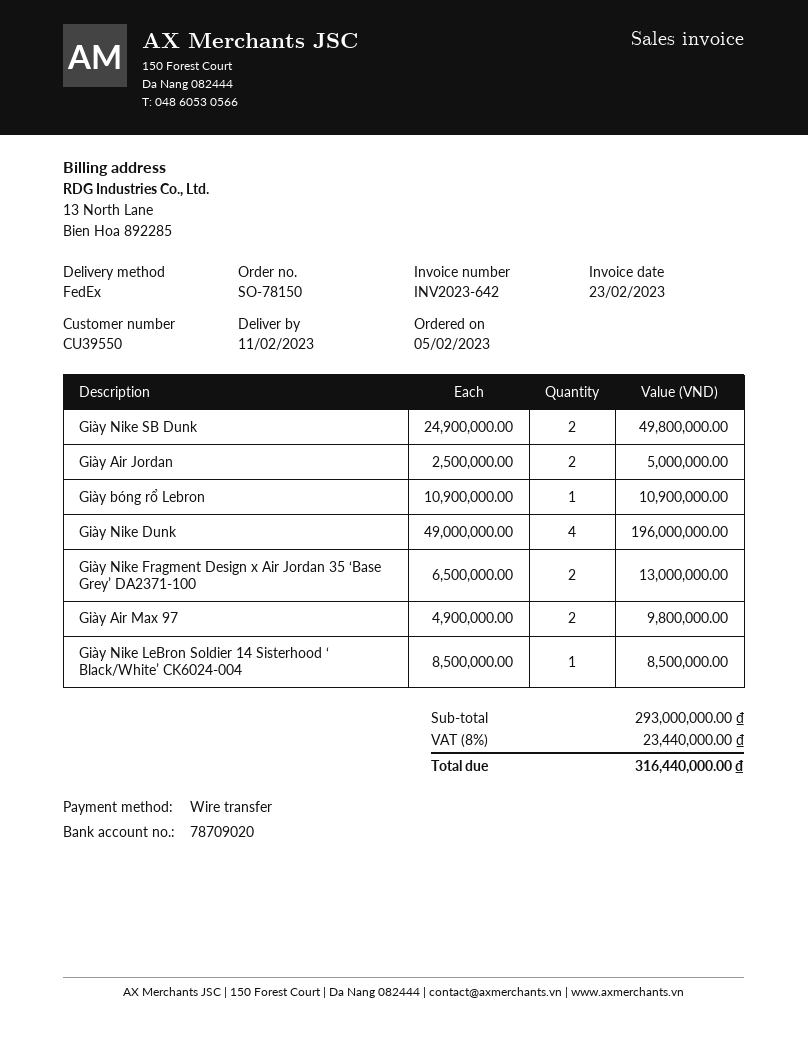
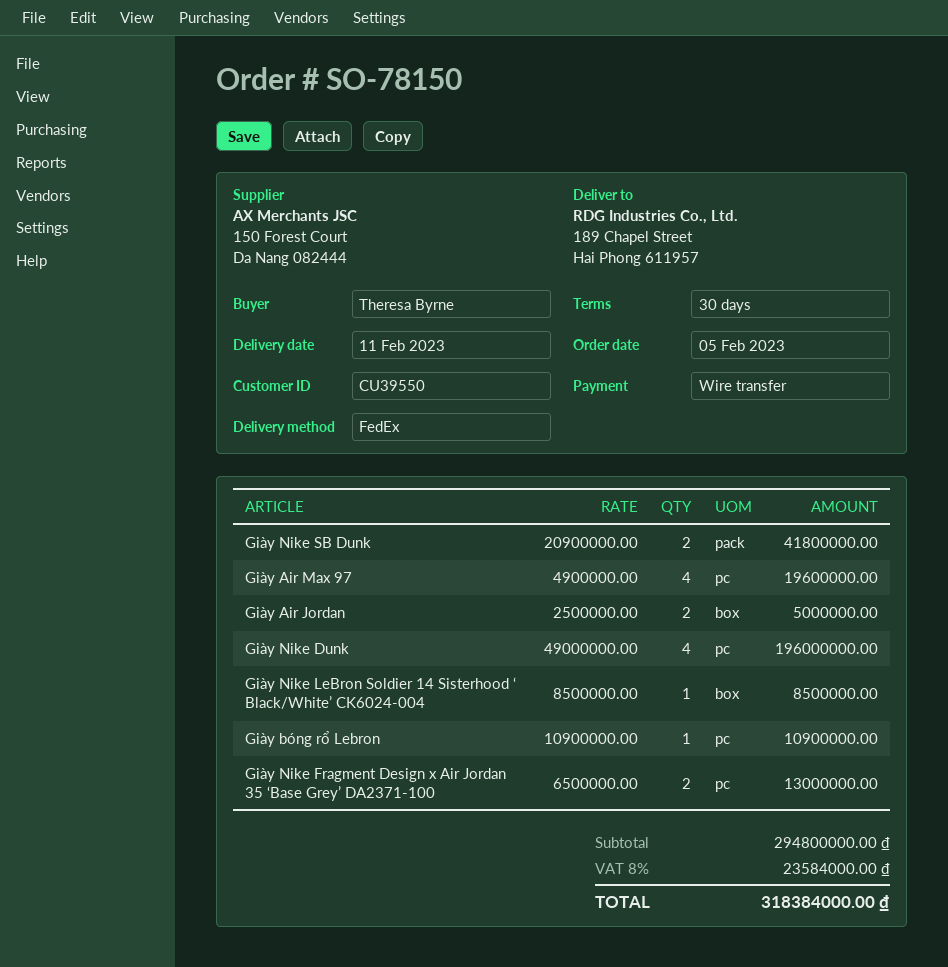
Giày Nike SB Dunk: 2 x 24900000.00 = 49800000.00 -> 2 x 20900000.00 = 41800000.00
Giày Air Max 97: 2 x 4900000.00 = 9800000.00 -> 4 x 4900000.00 = 19600000.00
subtotal: 293000000.00 -> 294800000.00
tax: 8% = 23440000.00 -> 8% = 23584000.00
total: 316440000.00 -> 318384000.00

